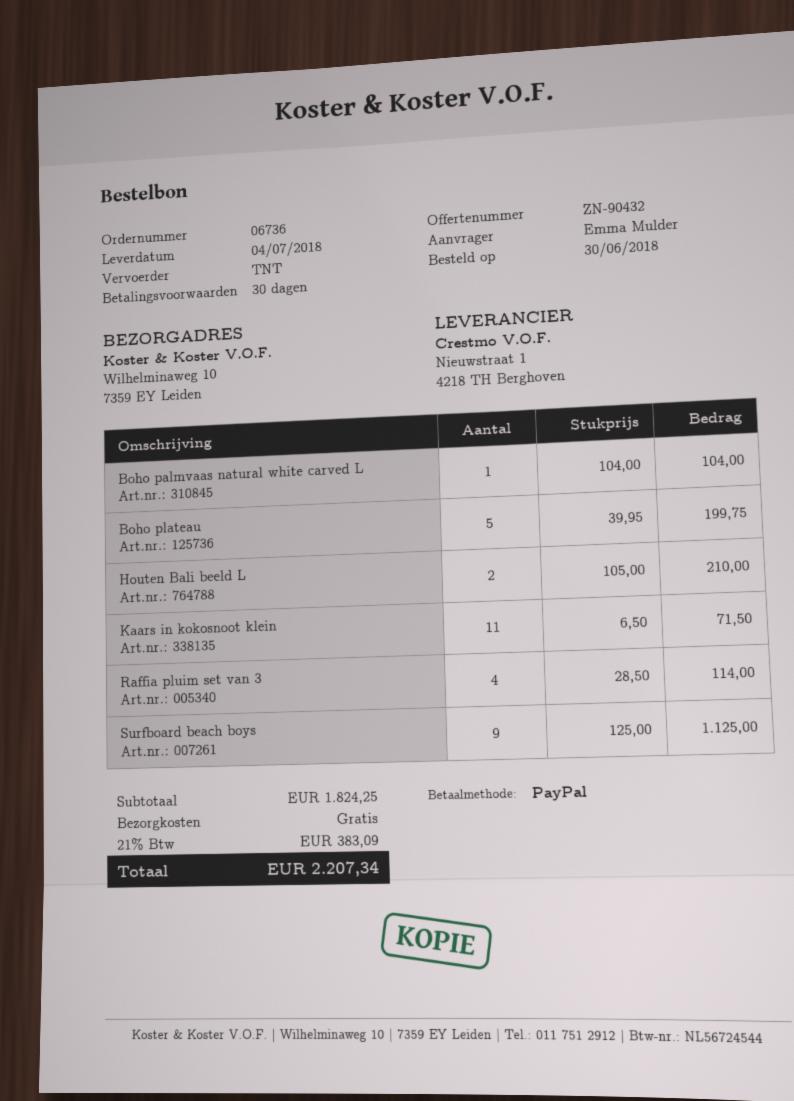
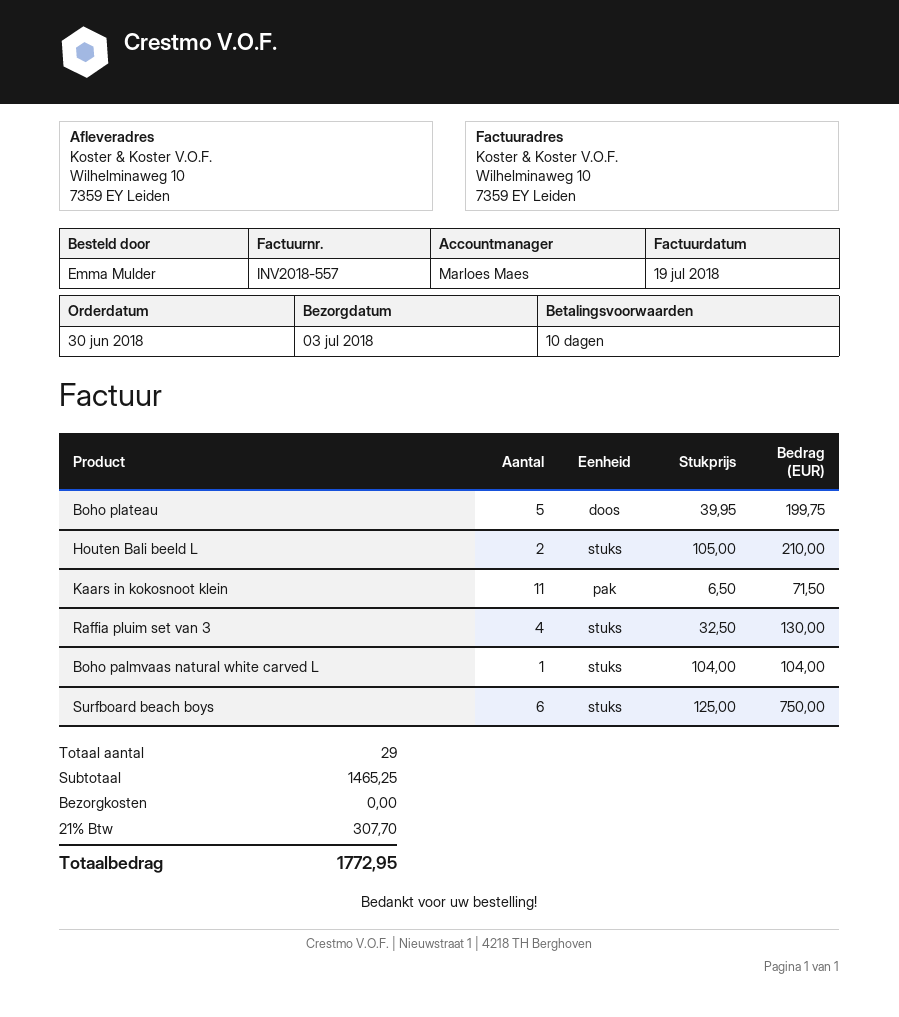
delivery date: 2018-07-04 -> 2018-07-03
payment terms: 30 days -> 10 days
Raffia pluim set van 3: 4 x 28.50 = 114.00 -> 4 x 32.50 = 130.00
Surfboard beach boys: 9 x 125.00 = 1125.00 -> 6 x 125.00 = 750.00
subtotal: 1824.25 -> 1465.25
tax: 21% = 383.09 -> 21% = 307.70
total: 2207.34 -> 1772.95

